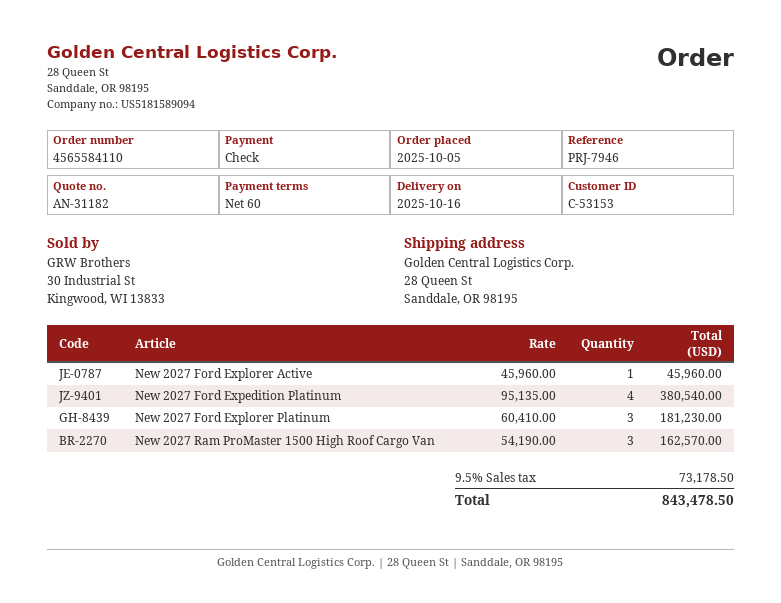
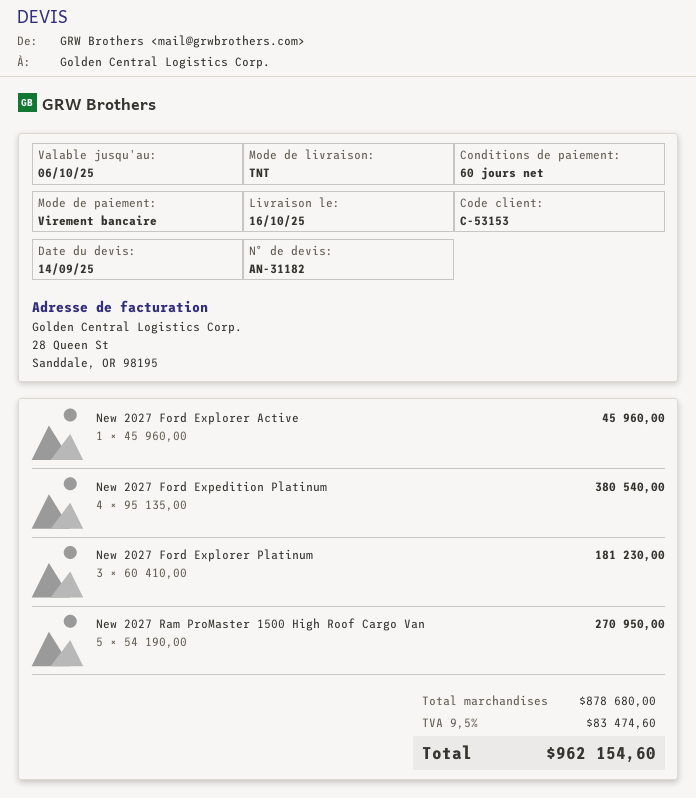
payment method: cheque -> bank transfer
New 2027 Ram ProMaster 1500 High Roof Cargo Van: 3 x 54190.00 = 162570.00 -> 5 x 54190.00 = 270950.00
tax: 9.5% = 73178.50 -> 9.5% = 83474.60
total: 843478.50 -> 962154.60

